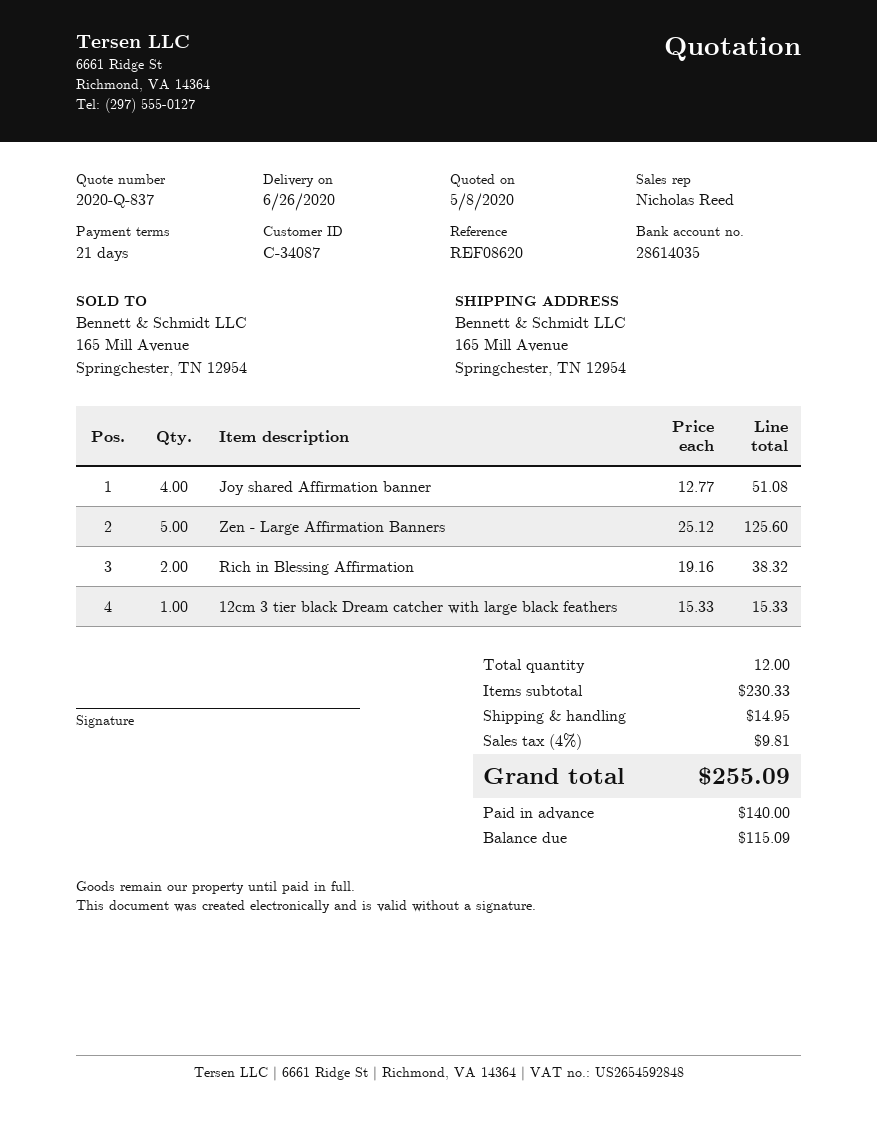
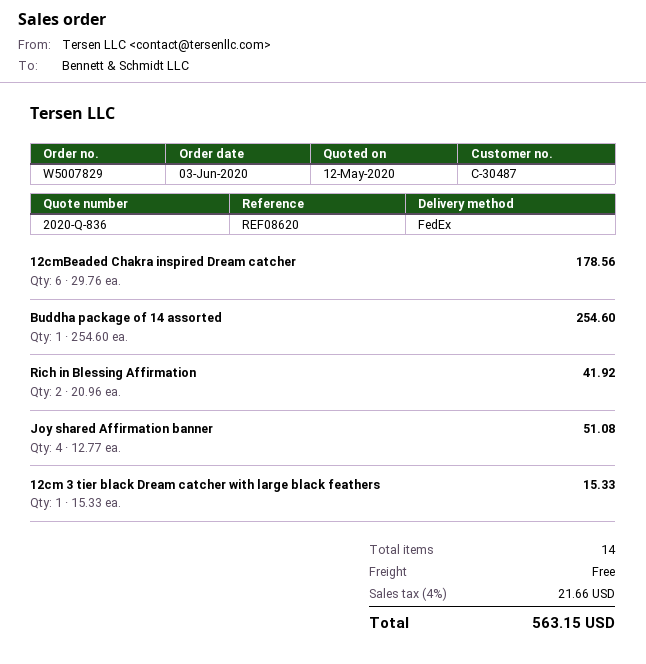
quote number: 2020-Q-837 -> 2020-Q-836
quote date: 2020-05-08 -> 2020-05-12
customer number: C-34087 -> C-30487
Zen - Large Affirmation Banners: 5 x 25.12 = 125.60 -> none
Rich in Blessing Affirmation: 2 x 19.16 = 38.32 -> 2 x 20.96 = 41.92
12cmBeaded Chakra inspired Dream catcher: none -> 6 x 29.76 = 178.56
Buddha package of 14 assorted: none -> 1 x 254.60 = 254.60
total quantity: 12 -> 14
shipping: 14.95 -> 0.00
tax: 4% = 9.81 -> 4% = 21.66
total: 255.09 -> 563.15

